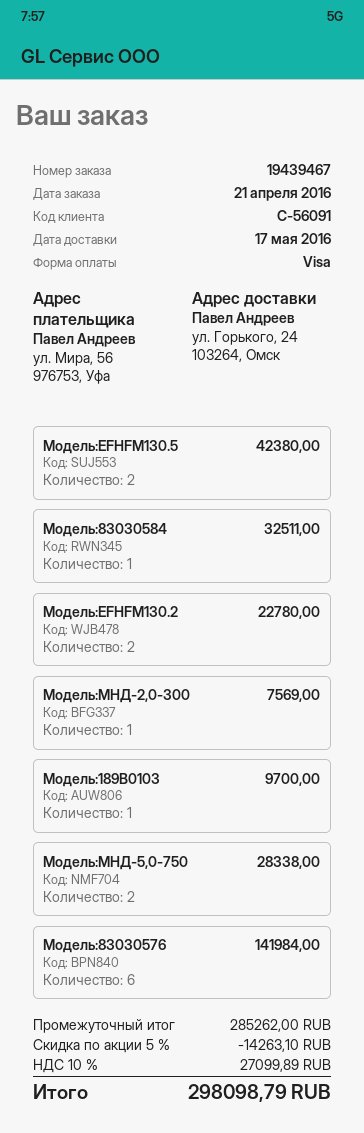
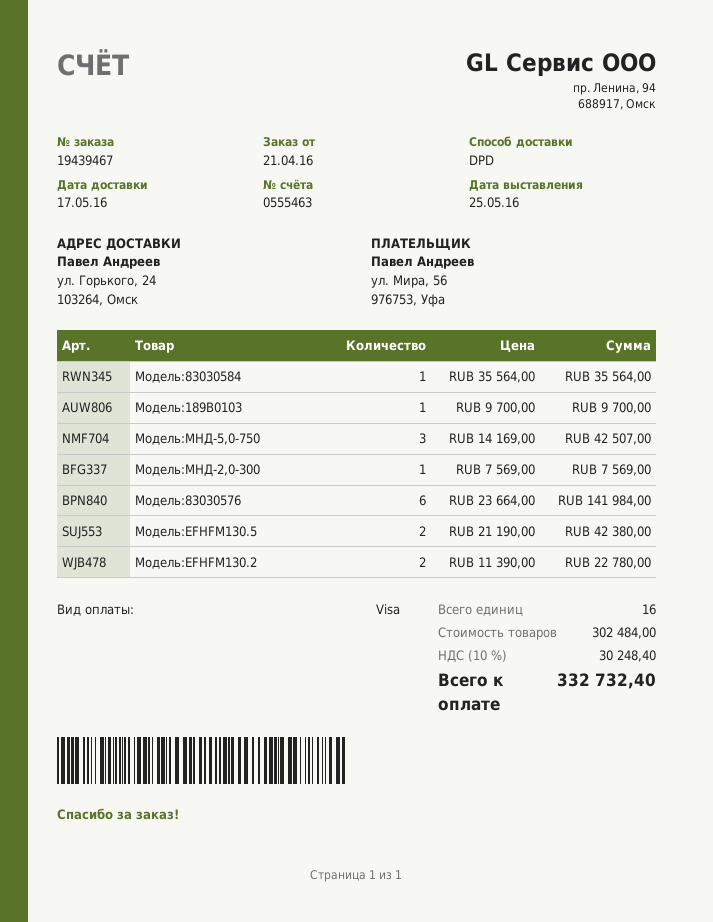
Модель:83030584: 1 for 32511.00 -> 1 for 35564.00
Модель:МНД-5,0-750: 2 for 28338.00 -> 3 for 42507.00
subtotal: 285262.00 -> 302484.00
discount: 5% = 14263.10 -> none
tax: 10% = 27099.89 -> 10% = 30248.40
total: 298098.79 -> 332732.40

